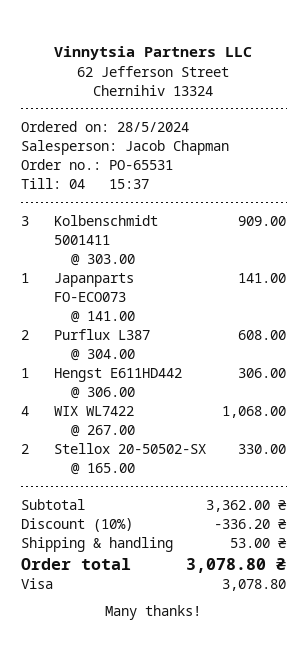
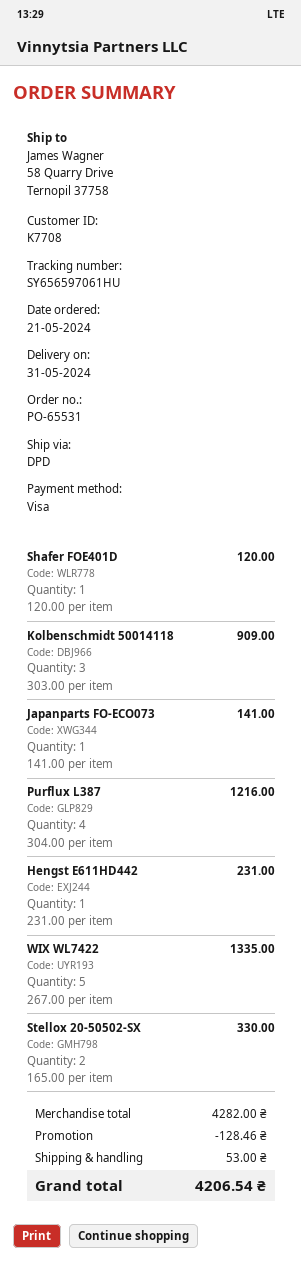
order date: 2024-05-28 -> 2024-05-21
Purflux L387: 2 x 304.00 = 608.00 -> 4 x 304.00 = 1216.00
Hengst E611HD442: 1 x 306.00 = 306.00 -> 1 x 231.00 = 231.00
WIX WL7422: 4 x 267.00 = 1068.00 -> 5 x 267.00 = 1335.00
Shafer FOE401D: none -> 1 x 120.00 = 120.00
subtotal: 3362.00 -> 4282.00
discount: 336.20 -> 128.46
total: 3078.80 -> 4206.54

